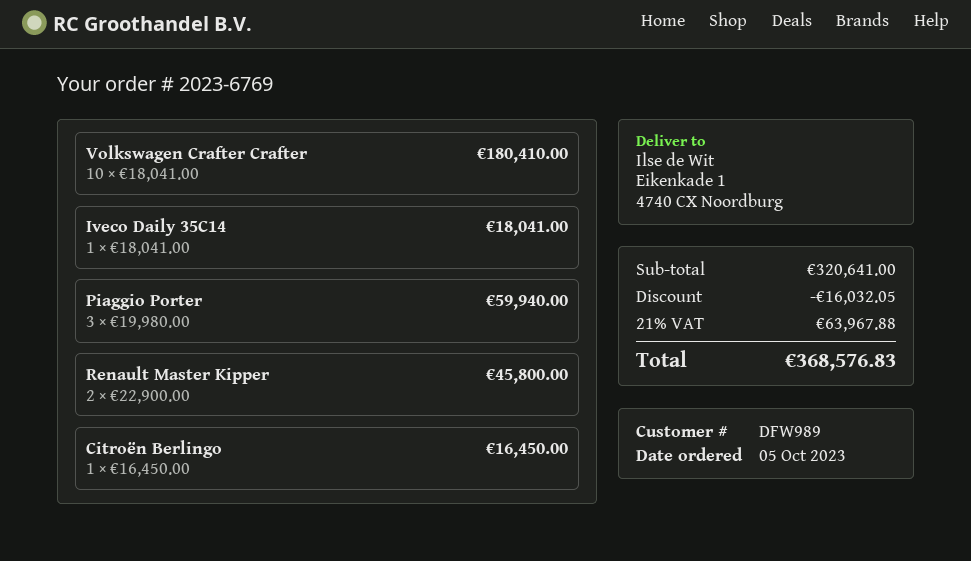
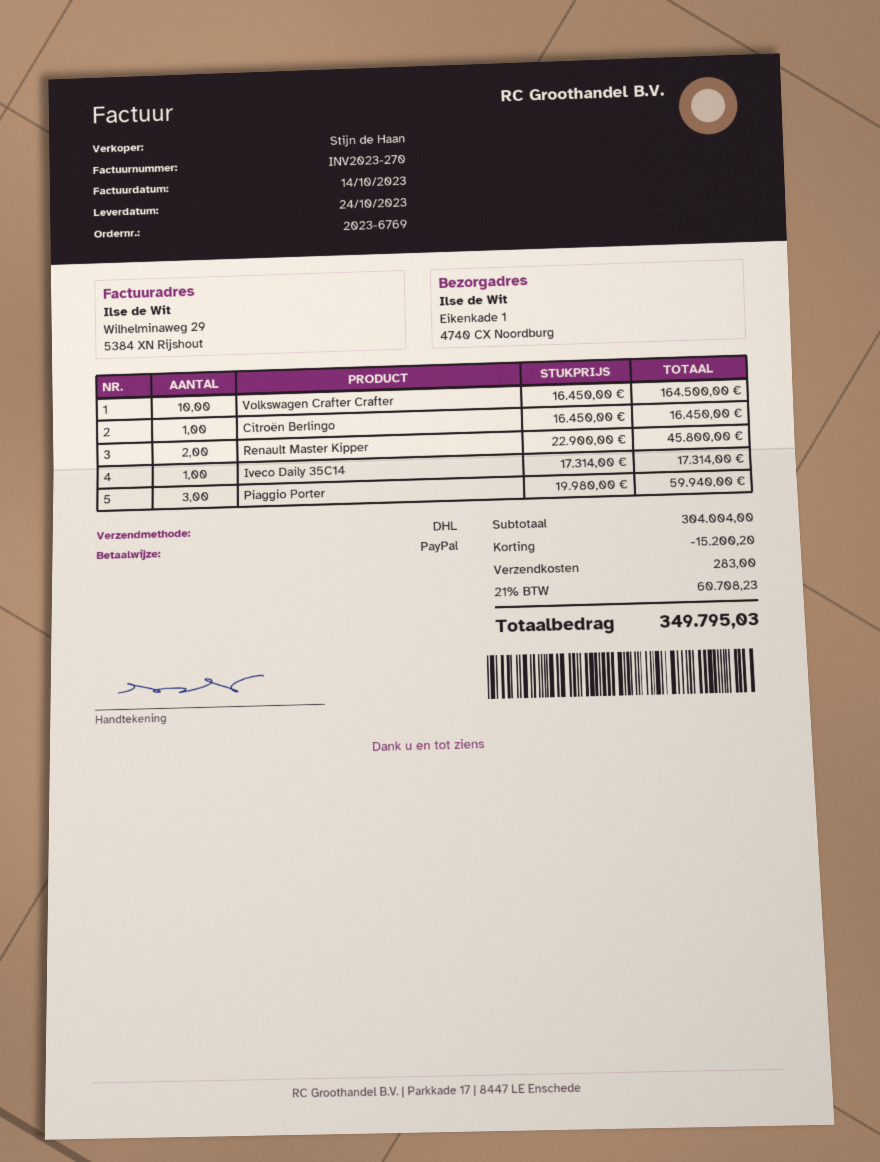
Volkswagen Crafter Crafter: 10 x 18041.00 = 180410.00 -> 10 x 16450.00 = 164500.00
Iveco Daily 35C14: 1 x 18041.00 = 18041.00 -> 1 x 17314.00 = 17314.00
subtotal: 320641.00 -> 304004.00
discount: 16032.05 -> 15200.20
shipping: none -> 283.00
tax: 21% = 63967.88 -> 21% = 60708.23
total: 368576.83 -> 349795.03

